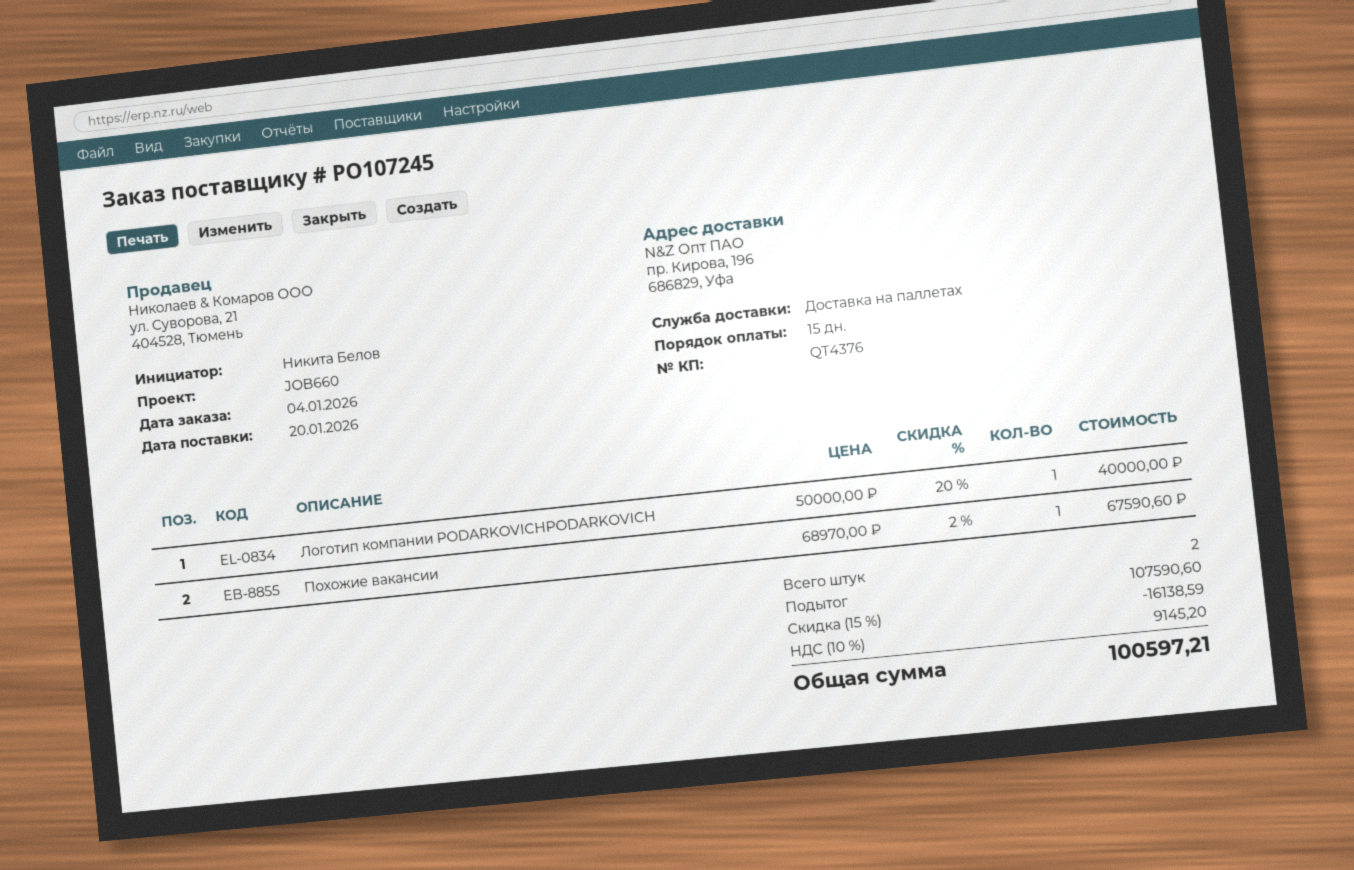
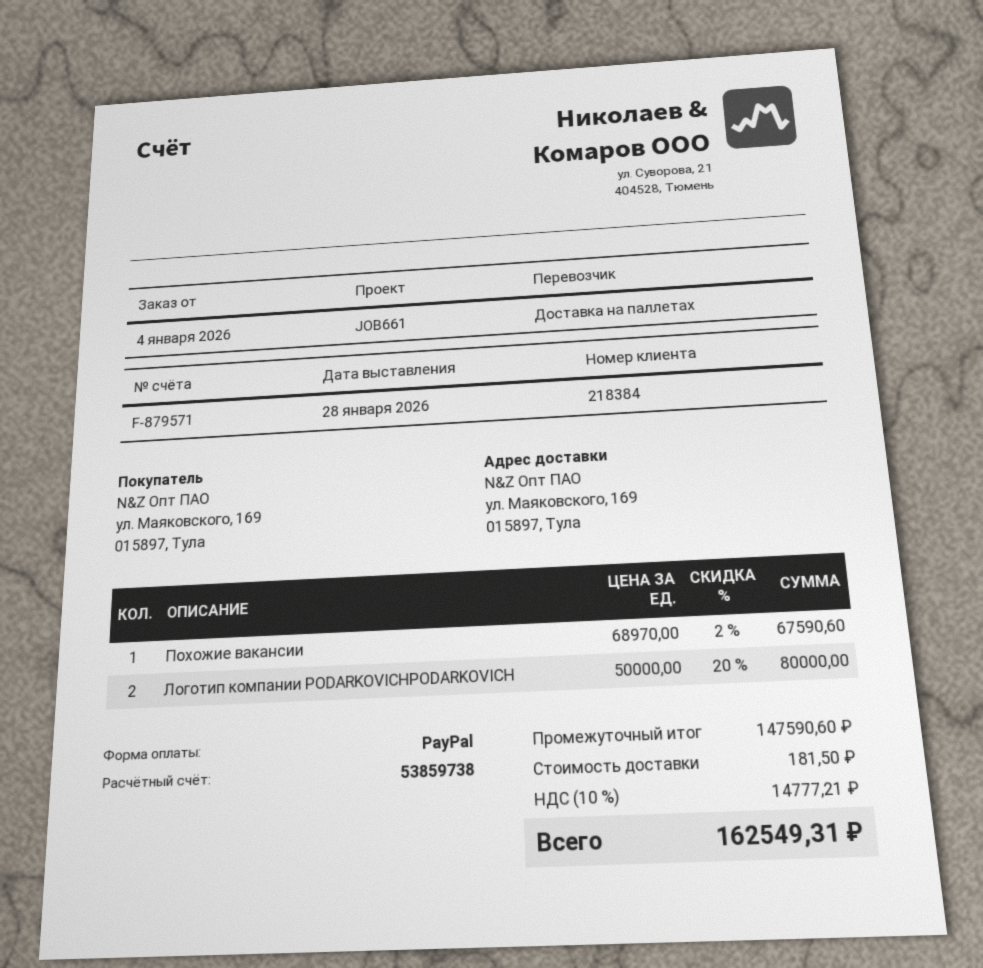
reference: JOB660 -> JOB661
ship to: пр. Кирова, 196, 686829, Уфа -> ул. Маяковского, 169, 015897, Тула
Логотип компании PODARKOVICHPODARKOVICH: 1 x 50000.00 - 20% = 40000.00 -> 2 x 50000.00 - 20% = 80000.00
subtotal: 107590.60 -> 147590.60
discount: 15% = 16138.59 -> none
shipping: none -> 181.50
tax: 10% = 9145.20 -> 10% = 14777.21
total: 100597.21 -> 162549.31

